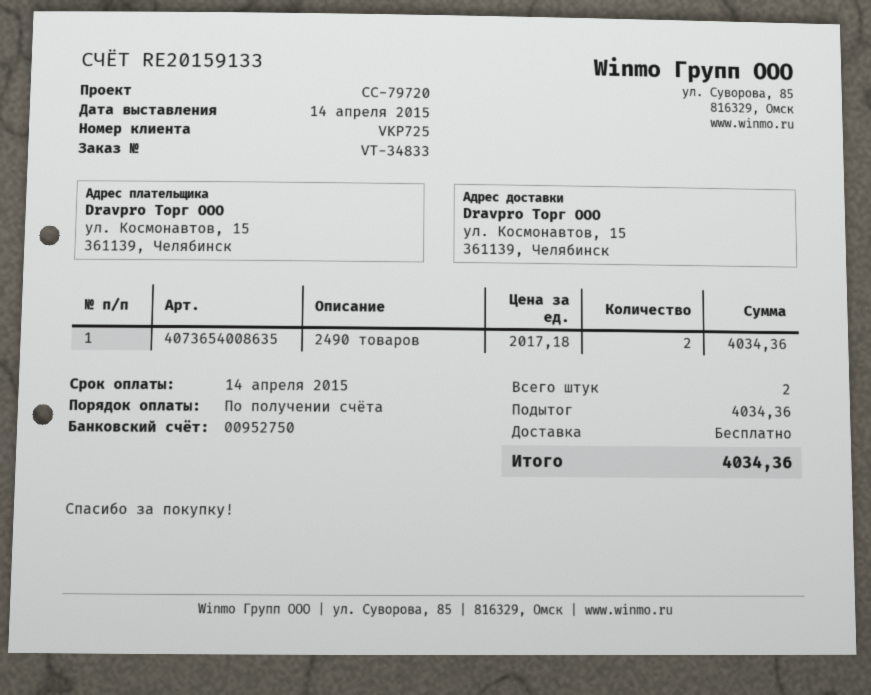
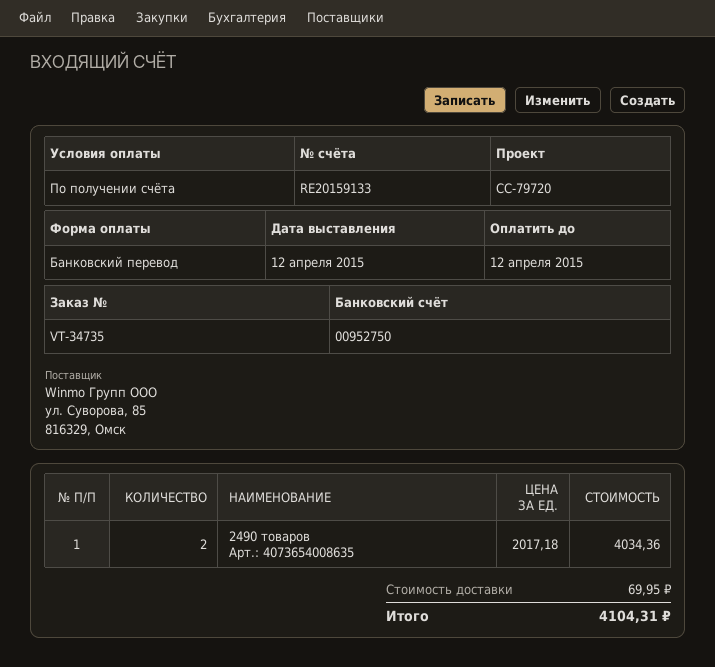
order number: VT-34833 -> VT-34735
invoice date: 2015-04-14 -> 2015-04-12
due date: 2015-04-14 -> 2015-04-12
shipping: 0.00 -> 69.95
total: 4034.36 -> 4104.31

